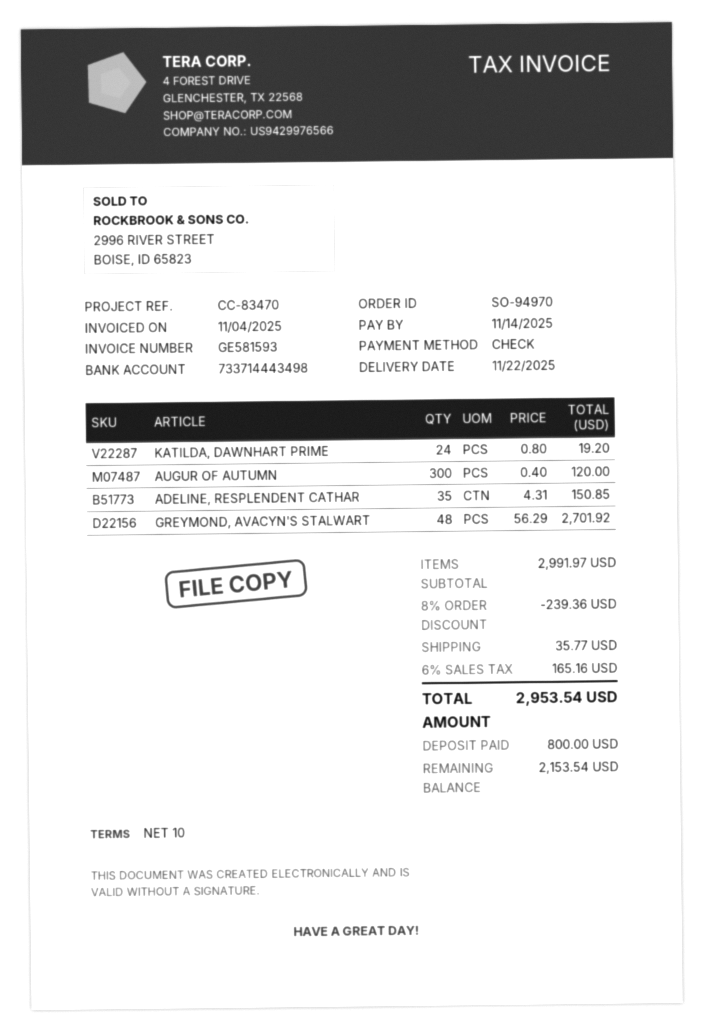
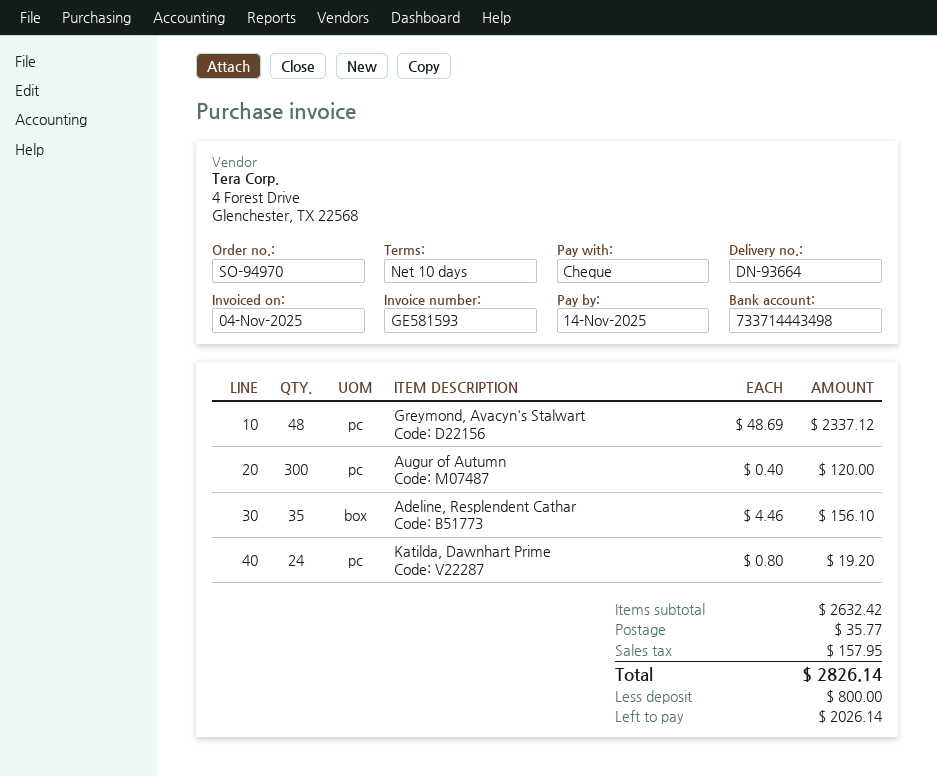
ADELINE, RESPLENDENT CATHAR: 35 x 4.31 = 150.85 -> 35 x 4.46 = 156.10
GREYMOND, AVACYN'S STALWART: 48 x 56.29 = 2701.92 -> 48 x 48.69 = 2337.12
subtotal: 2991.97 -> 2632.42
discount: 8% = 239.36 -> none
tax: 165.16 -> 157.95
total: 2953.54 -> 2826.14
balance: 2153.54 -> 2026.14

